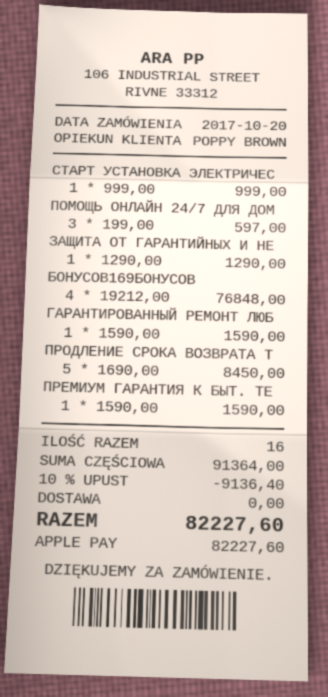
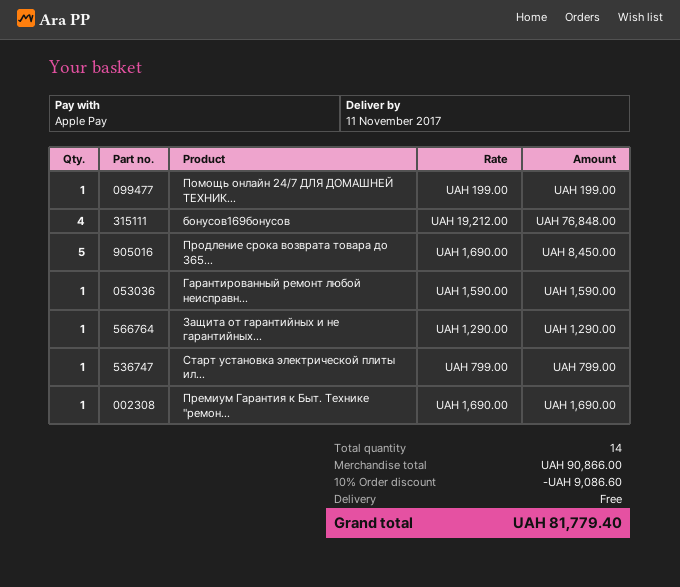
СТАРТ УСТАНОВКА ЭЛЕКТРИЧЕС: 1 x 999.00 = 999.00 -> 1 x 799.00 = 799.00
ПОМОЩЬ ОНЛАЙН 24/7 ДЛЯ ДОМ: 3 x 199.00 = 597.00 -> 1 x 199.00 = 199.00
ПРЕМИУМ ГАРАНТИЯ К БЫТ. ТЕ: 1 x 1590.00 = 1590.00 -> 1 x 1690.00 = 1690.00
total quantity: 16 -> 14
subtotal: 91364.00 -> 90866.00
discount: 10% = 9136.40 -> 10% = 9086.60
total: 82227.60 -> 81779.40

